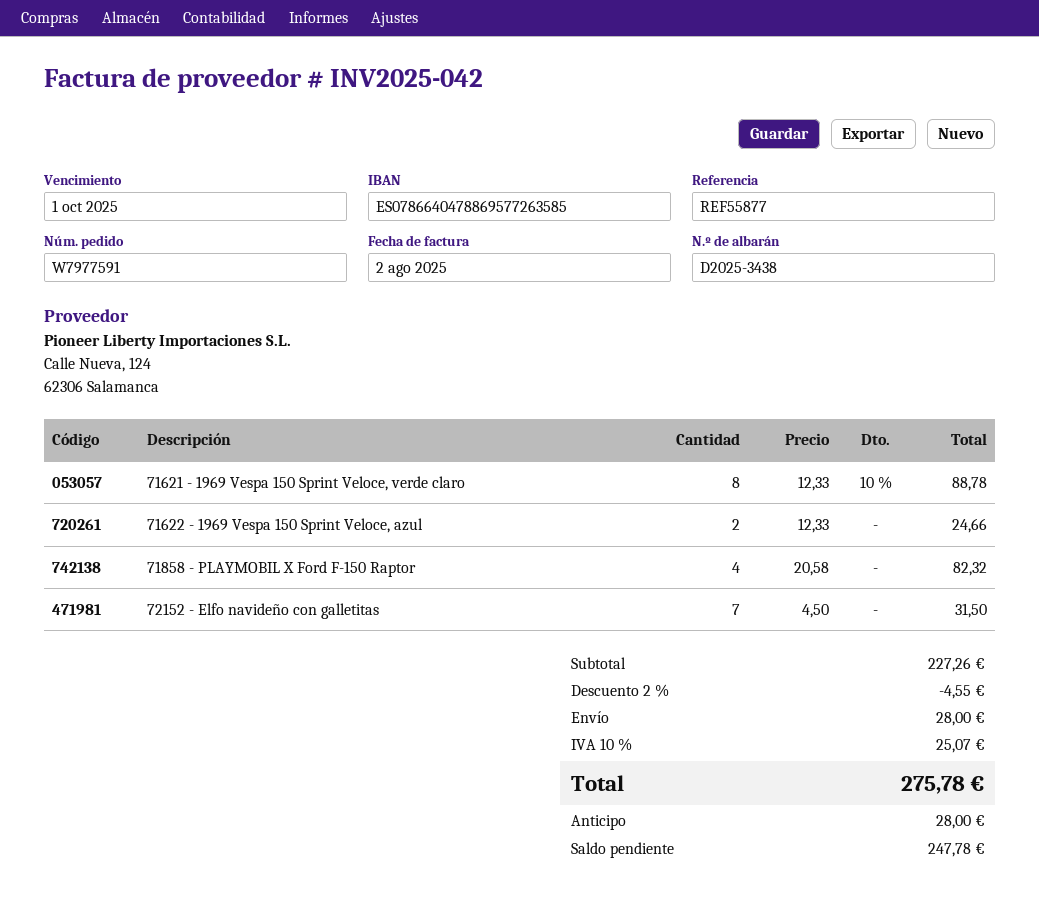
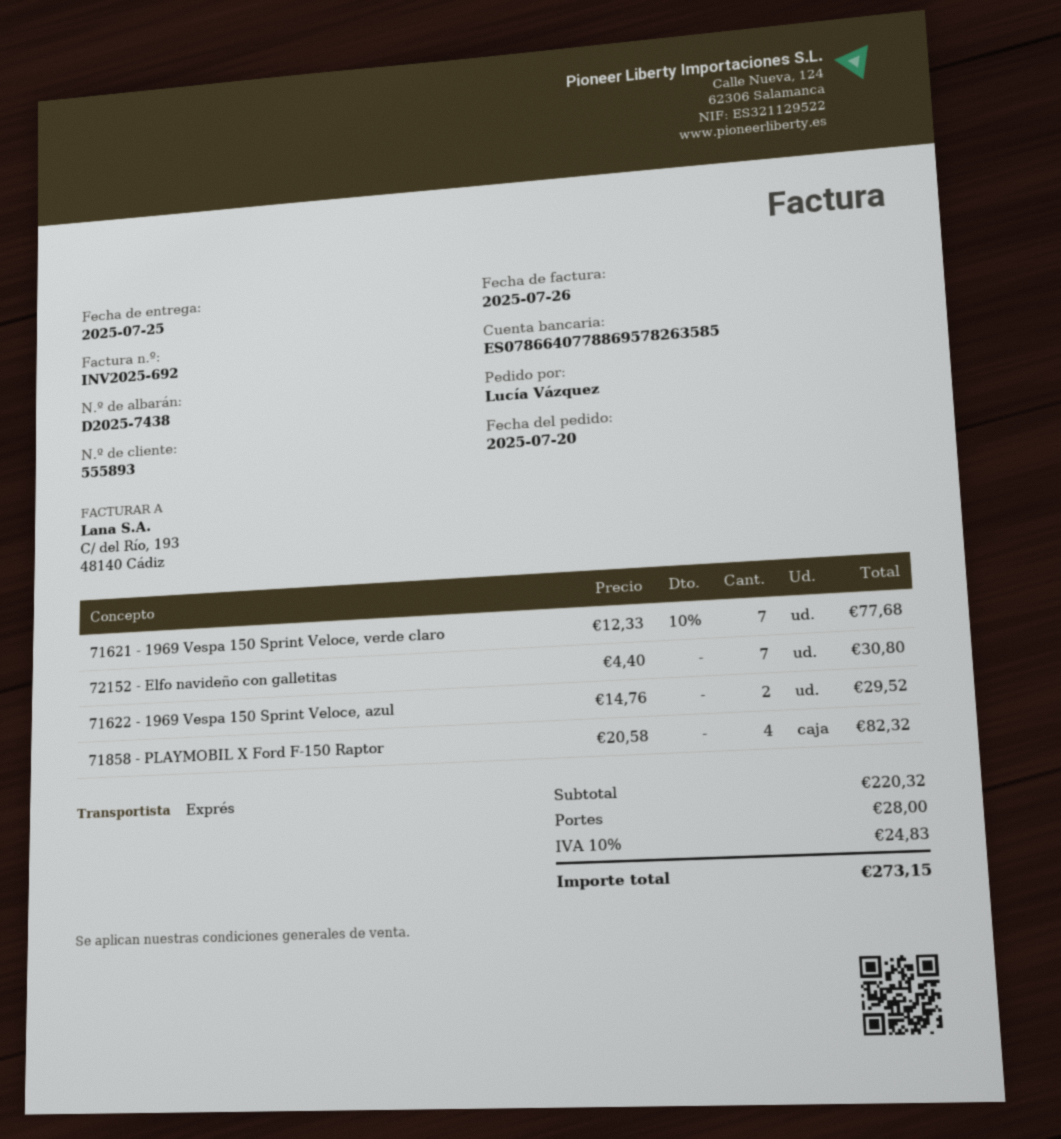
delivery note number: D2025-3438 -> D2025-7438
invoice number: INV2025-042 -> INV2025-692
invoice date: 2025-08-02 -> 2025-07-26
bank account: ES0786640478869577263585 -> ES0786640778869578263585
71621 - 1969 Vespa 150 Sprint Veloce, verde claro: 8 x 12.33 - 10% = 88.78 -> 7 x 12.33 - 10% = 77.68
71622 - 1969 Vespa 150 Sprint Veloce, azul: 2 x 12.33 = 24.66 -> 2 x 14.76 = 29.52
72152 - Elfo navideño con galletitas: 7 x 4.50 = 31.50 -> 7 x 4.40 = 30.80
subtotal: 227.26 -> 220.32
discount: 2% = 4.55 -> none
tax: 10% = 25.07 -> 10% = 24.83
total: 275.78 -> 273.15

